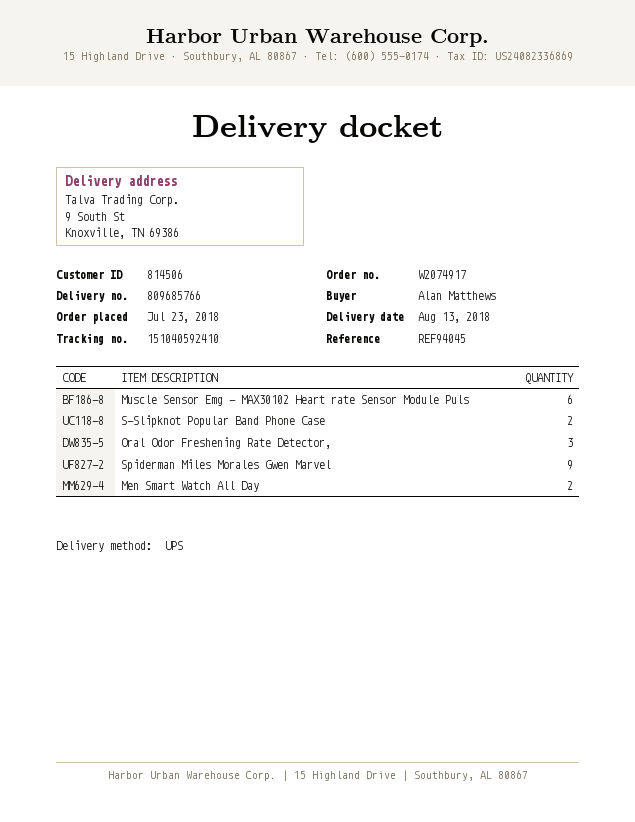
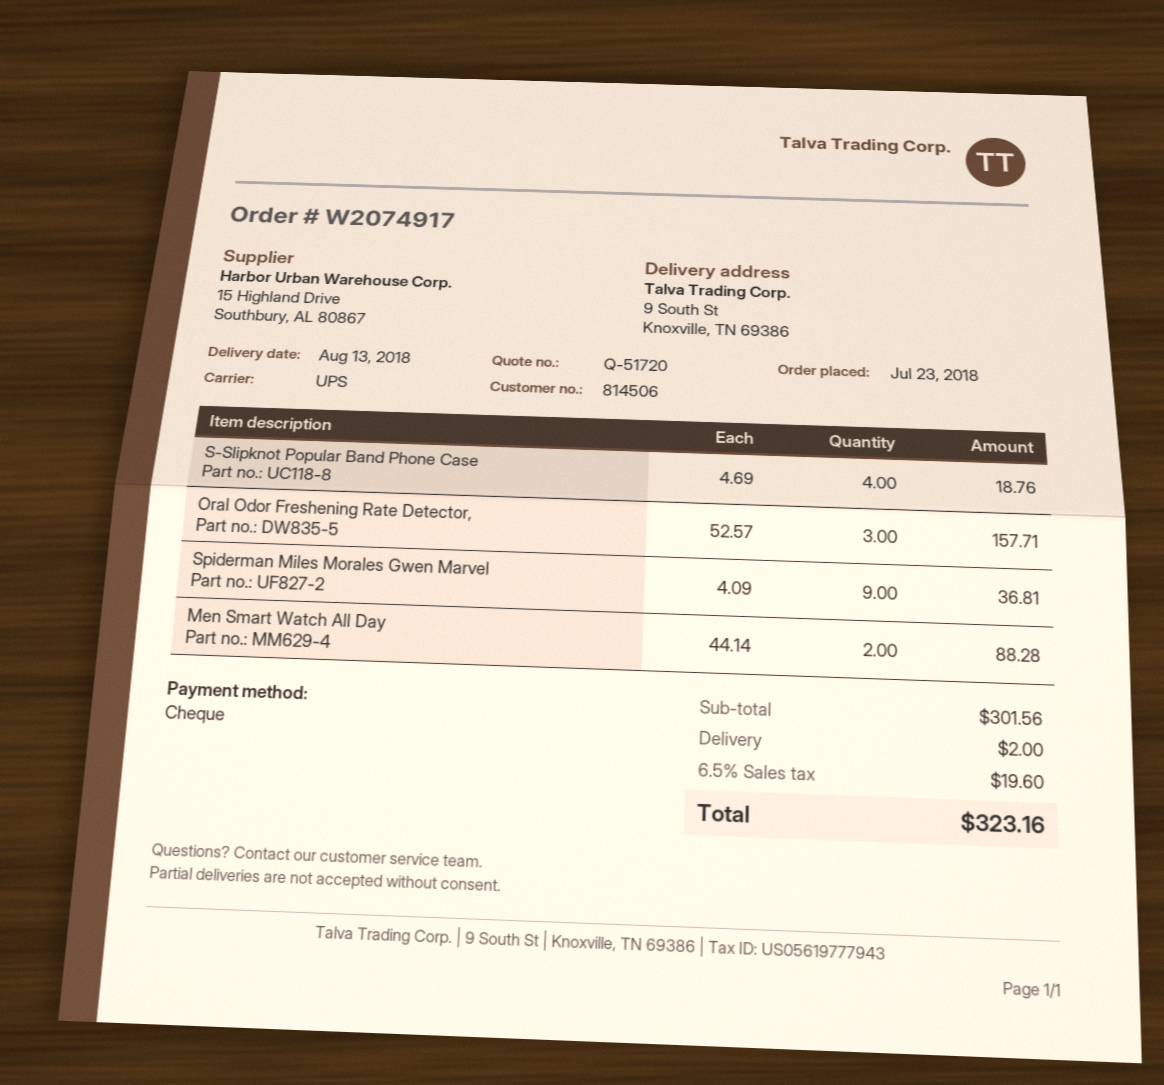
Muscle Sensor Emg - MAX30102 Heart rate Sensor Module Puls: 6 -> none
S-Slipknot Popular Band Phone Case: 2 -> 4

